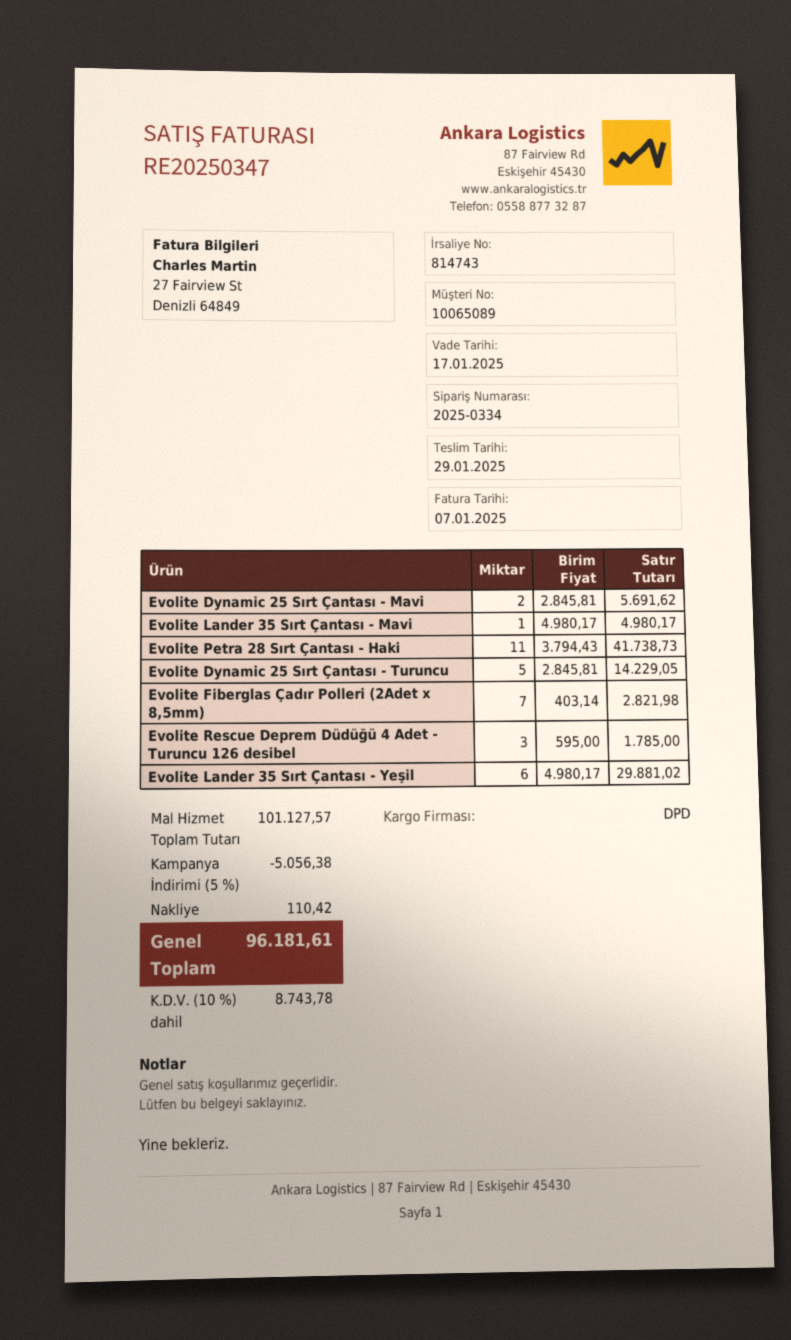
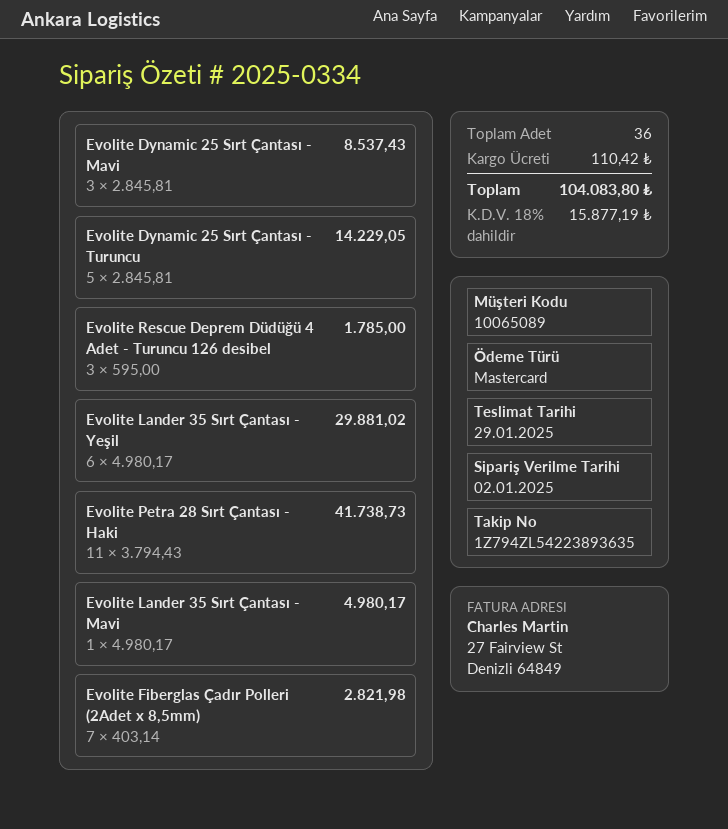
Evolite Dynamic 25 Sırt Çantası - Mavi: 2 x 2845.81 = 5691.62 -> 3 x 2845.81 = 8537.43
discount: 5% = 5056.38 -> none
tax: 10% = 8743.78 -> 18% = 15877.19
total: 96181.61 -> 104083.80

